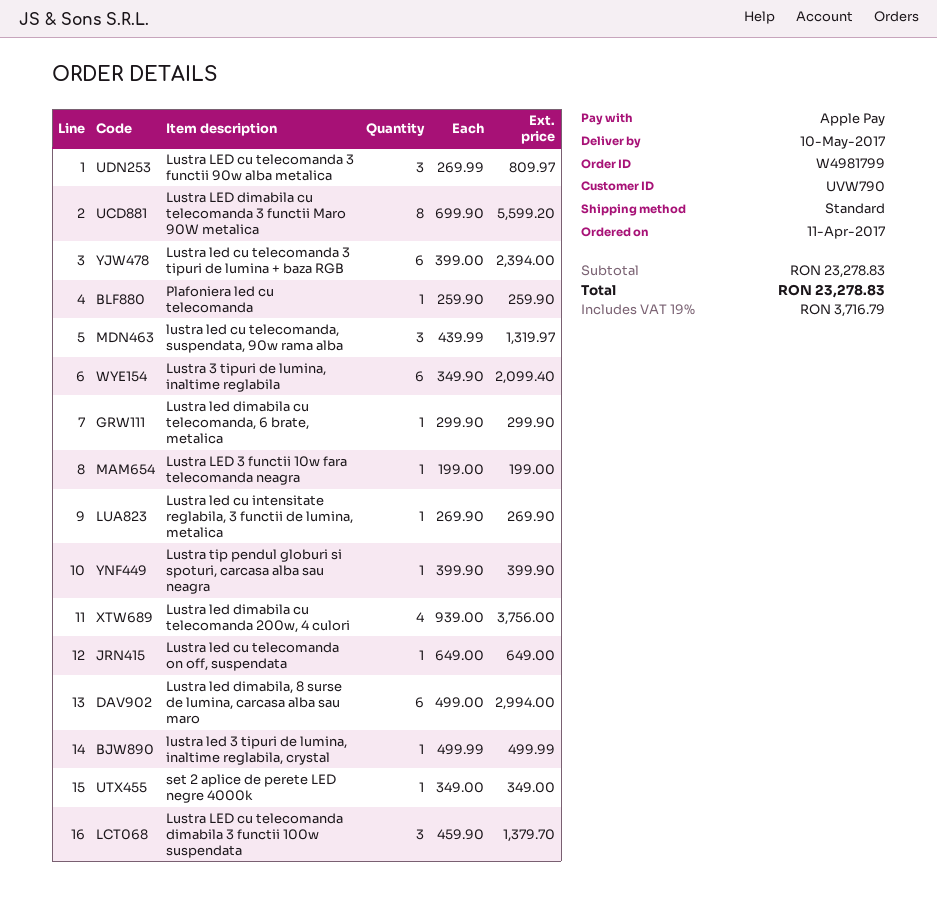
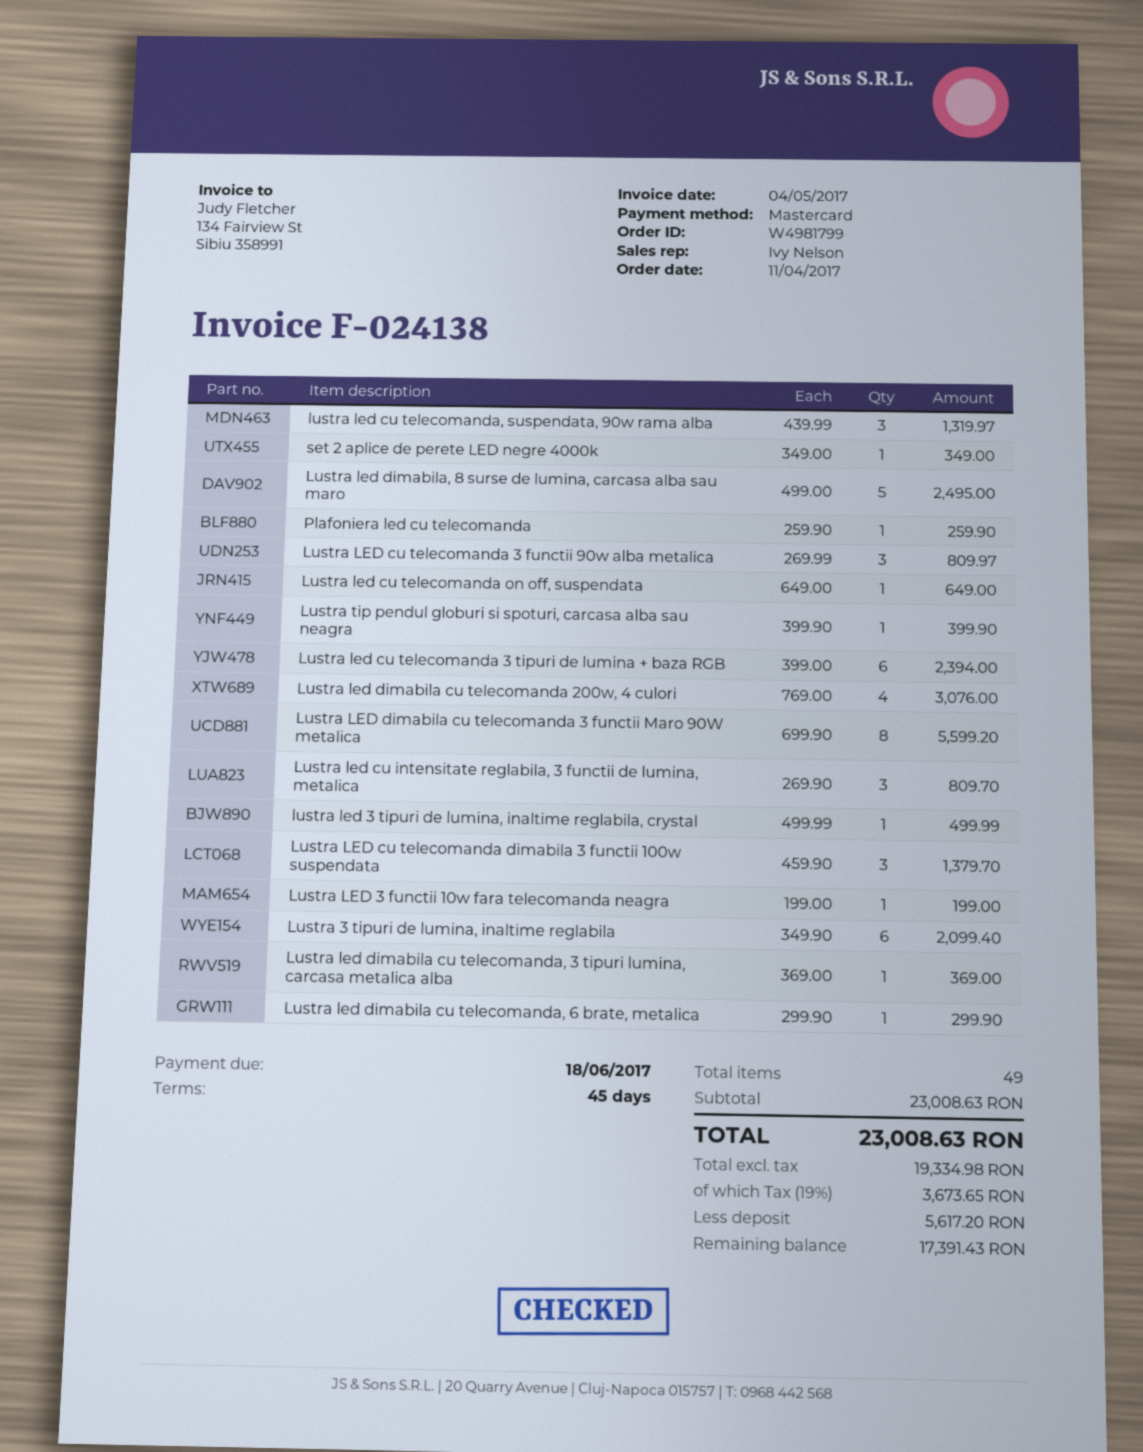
payment method: Apple Pay -> Mastercard
Lustra led cu intensitate reglabila, 3 functii de lumina, metalica: 1 x 269.90 = 269.90 -> 3 x 269.90 = 809.70
Lustra led dimabila cu telecomanda 200w, 4 culori: 4 x 939.00 = 3756.00 -> 4 x 769.00 = 3076.00
Lustra led dimabila, 8 surse de lumina, carcasa alba sau maro: 6 x 499.00 = 2994.00 -> 5 x 499.00 = 2495.00
Lustra led dimabila cu telecomanda, 3 tipuri lumina, carcasa metalica alba: none -> 1 x 369.00 = 369.00
subtotal: 23278.83 -> 23008.63
tax: 19% = 3716.79 -> 19% = 3673.65
total: 23278.83 -> 23008.63

